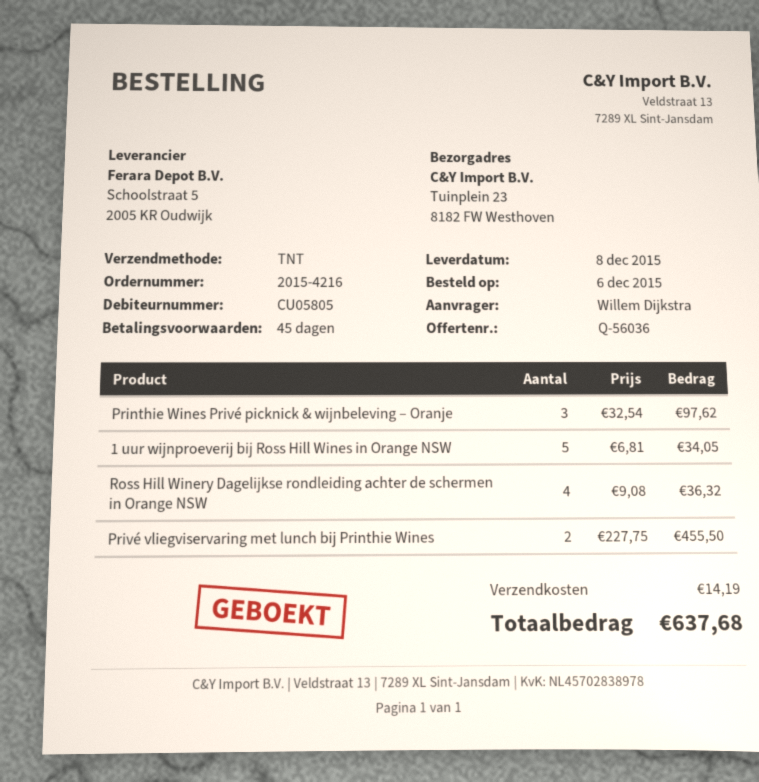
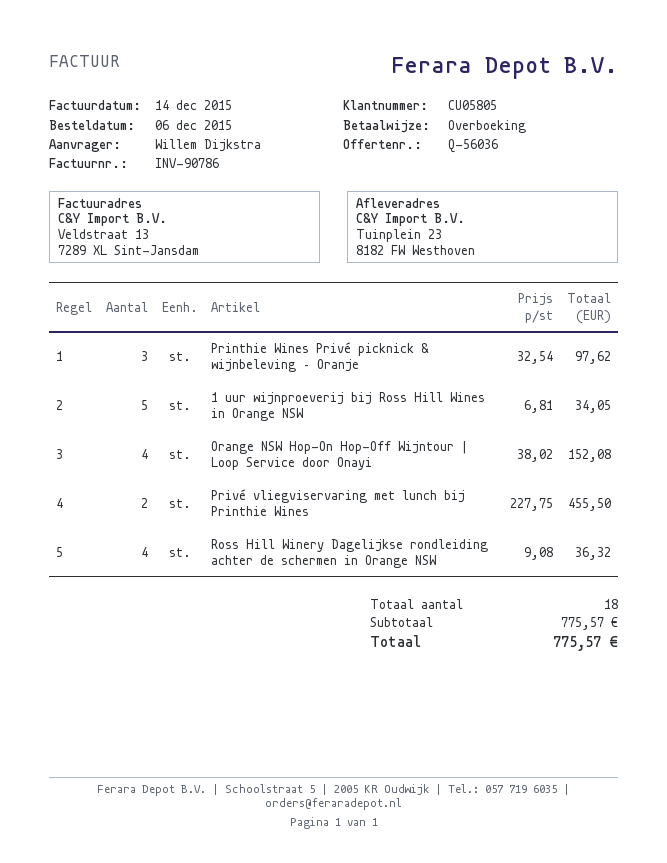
Orange NSW Hop-On Hop-Off Wijntour | Loop Service door Onayi: none -> 4 x 38.02 = 152.08
shipping: 14.19 -> none
total: 637.68 -> 775.57

